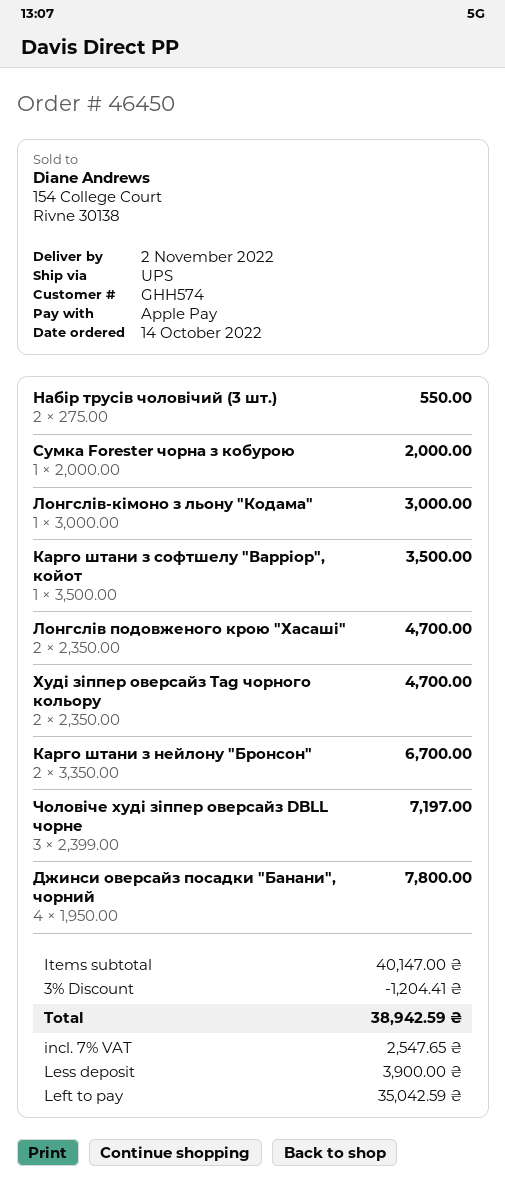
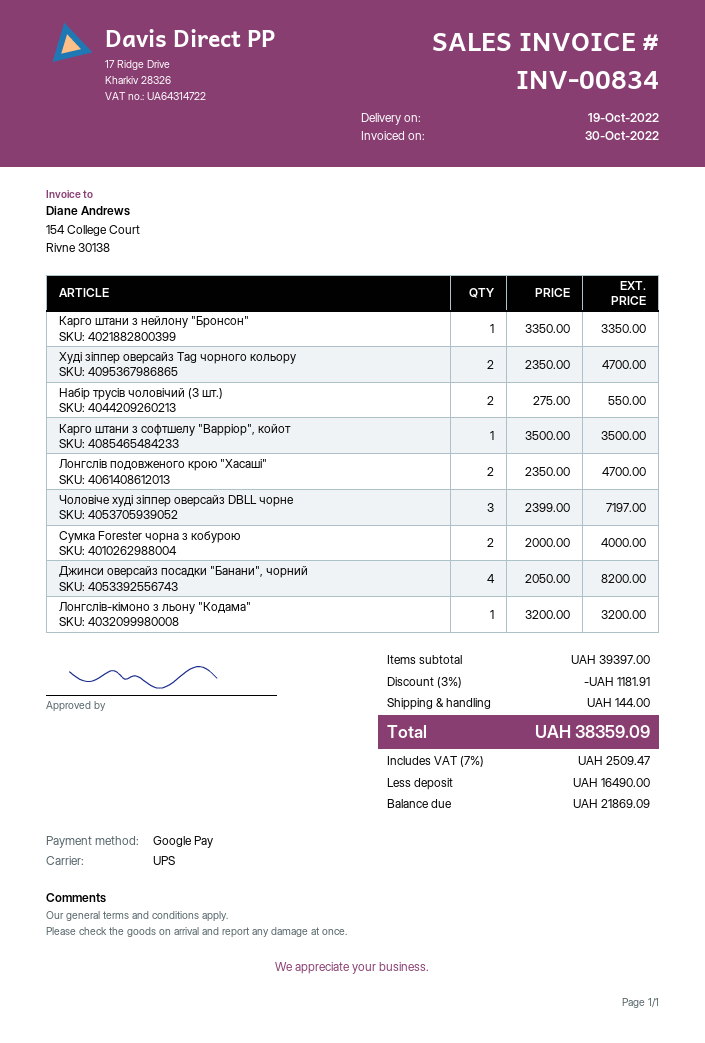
delivery date: 2022-11-02 -> 2022-10-19
payment method: Apple Pay -> Google Pay
Сумка Forester чорна з кобурою: 1 x 2000.00 = 2000.00 -> 2 x 2000.00 = 4000.00
Лонгслів-кімоно з льону "Кодама": 1 x 3000.00 = 3000.00 -> 1 x 3200.00 = 3200.00
Карго штани з нейлону "Бронсон": 2 x 3350.00 = 6700.00 -> 1 x 3350.00 = 3350.00
Джинси оверсайз посадки "Банани", чорний: 4 x 1950.00 = 7800.00 -> 4 x 2050.00 = 8200.00
subtotal: 40147.00 -> 39397.00
discount: 3% = 1204.41 -> 3% = 1181.91
shipping: none -> 144.00
tax: 7% = 2547.65 -> 7% = 2509.47
total: 38942.59 -> 38359.09
deposit: 3900.00 -> 16490.00
balance: 35042.59 -> 21869.09

